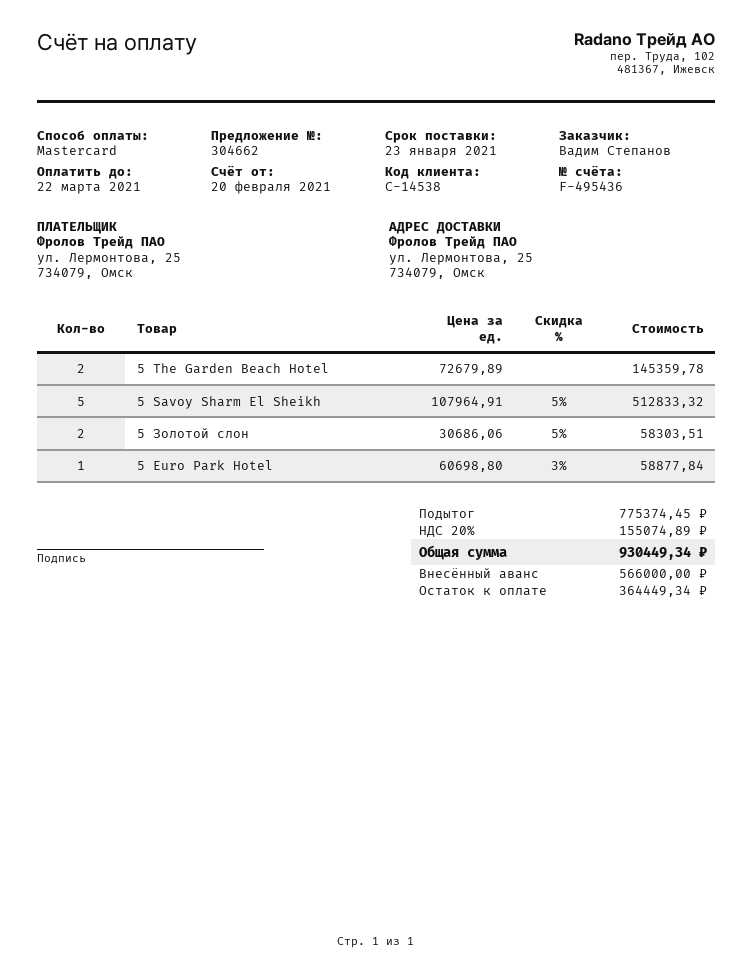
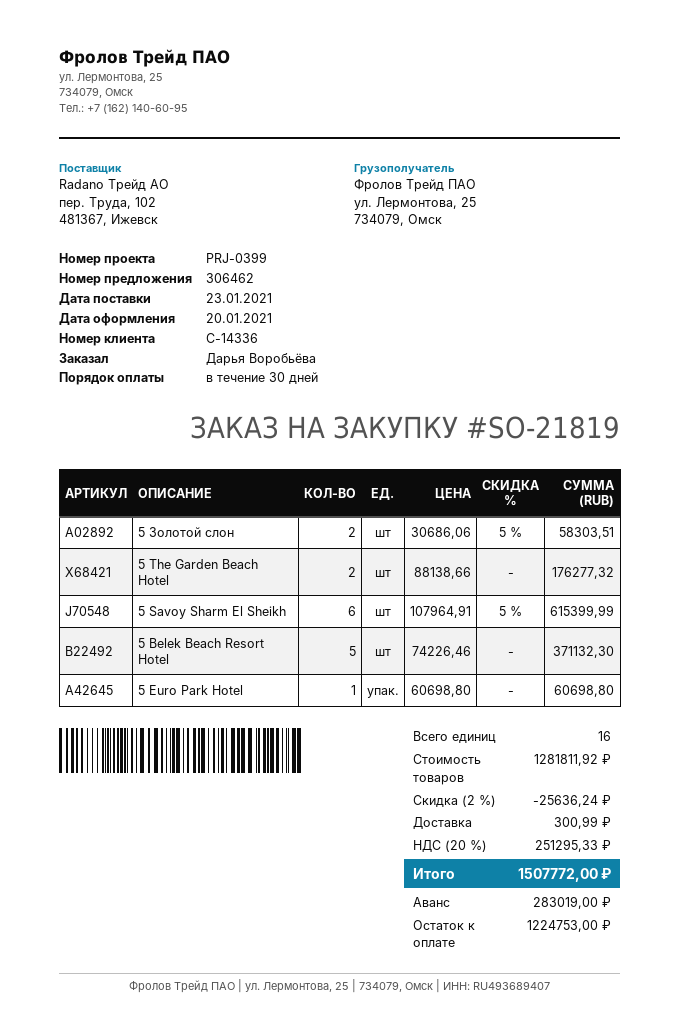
quote number: 304662 -> 306462
customer number: C-14538 -> C-14336
ordered by: Вадим Степанов -> Дарья Воробьёва
5 The Garden Beach Hotel: 2 x 72679.89 = 145359.78 -> 2 x 88138.66 = 176277.32
5 Savoy Sharm El Sheikh: 5 x 107964.91 - 5% = 512833.32 -> 6 x 107964.91 - 5% = 615399.99
5 Euro Park Hotel: 1 x 60698.80 - 3% = 58877.84 -> 1 x 60698.80 = 60698.80
5 Belek Beach Resort Hotel: none -> 5 x 74226.46 = 371132.30
subtotal: 775374.45 -> 1281811.92
discount: none -> 2% = 25636.24
shipping: none -> 300.99
tax: 20% = 155074.89 -> 20% = 251295.33
total: 930449.34 -> 1507772.00
deposit: 566000.00 -> 283019.00
balance: 364449.34 -> 1224753.00

